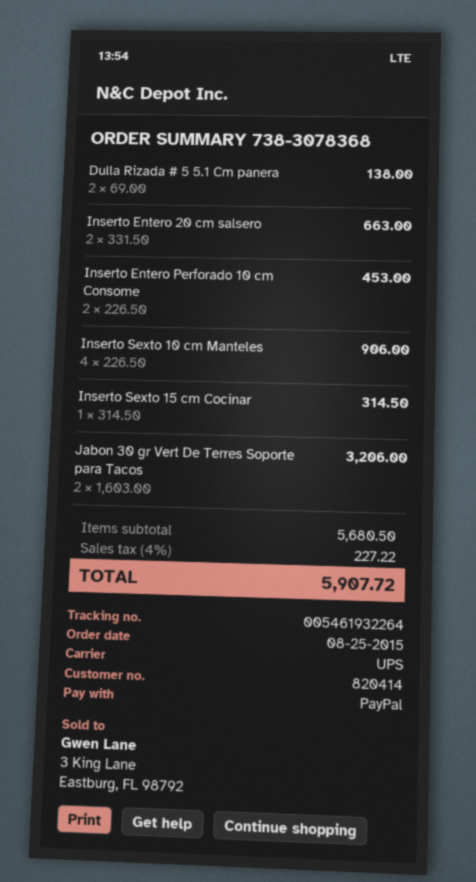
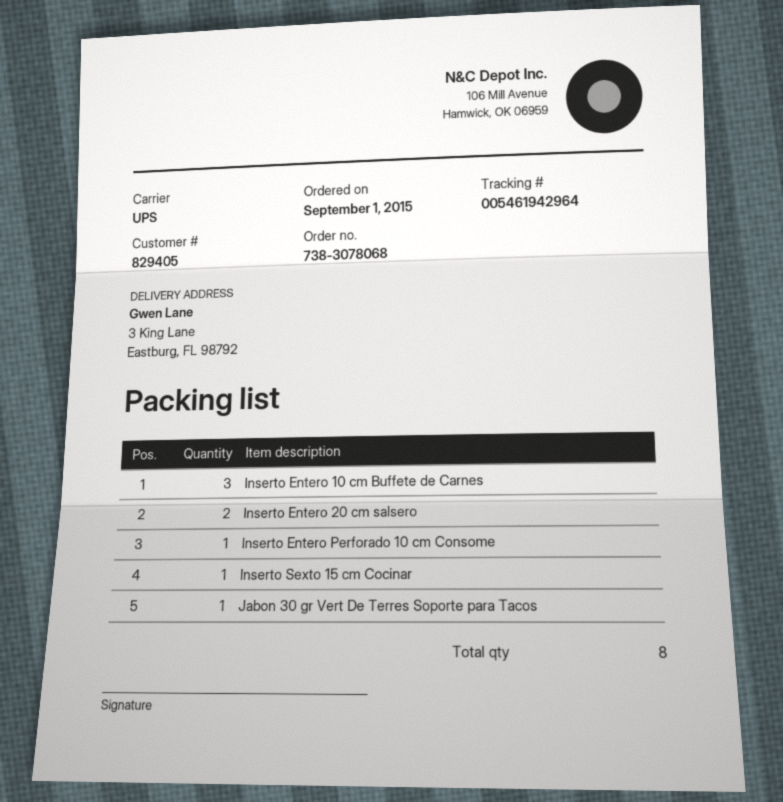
order number: 738-3078368 -> 738-3078068
order date: 2015-08-25 -> 2015-09-01
customer number: 820414 -> 829405
tracking number: 005461932264 -> 005461942964
Dulla Rizada # 5 5.1 Cm panera: 2 -> none
Inserto Entero Perforado 10 cm Consome: 2 -> 1
Inserto Sexto 10 cm Manteles: 4 -> none
Jabon 30 gr Vert De Terres Soporte para Tacos: 2 -> 1
Inserto Entero 10 cm Buffete de Carnes: none -> 3

